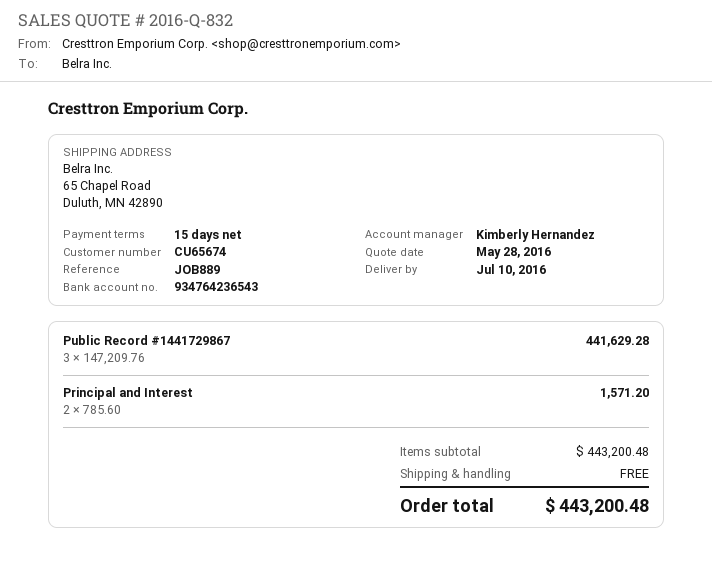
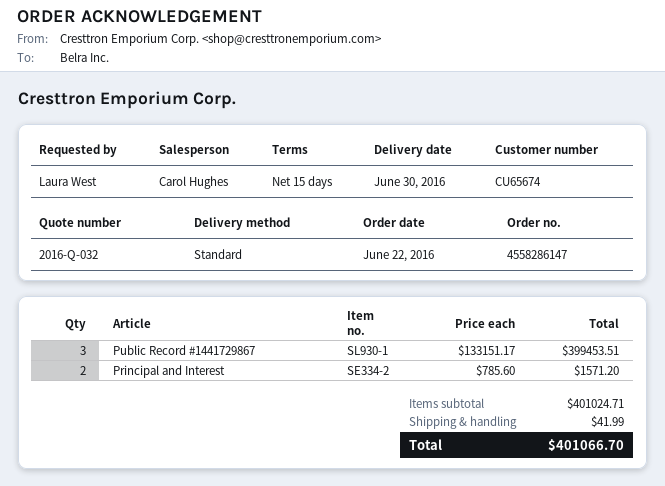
quote number: 2016-Q-832 -> 2016-Q-032
delivery date: 2016-07-10 -> 2016-06-30
sales rep: Kimberly Hernandez -> Carol Hughes
Public Record #1441729867: 3 x 147209.76 = 441629.28 -> 3 x 133151.17 = 399453.51
subtotal: 443200.48 -> 401024.71
shipping: 0.00 -> 41.99
total: 443200.48 -> 401066.70

